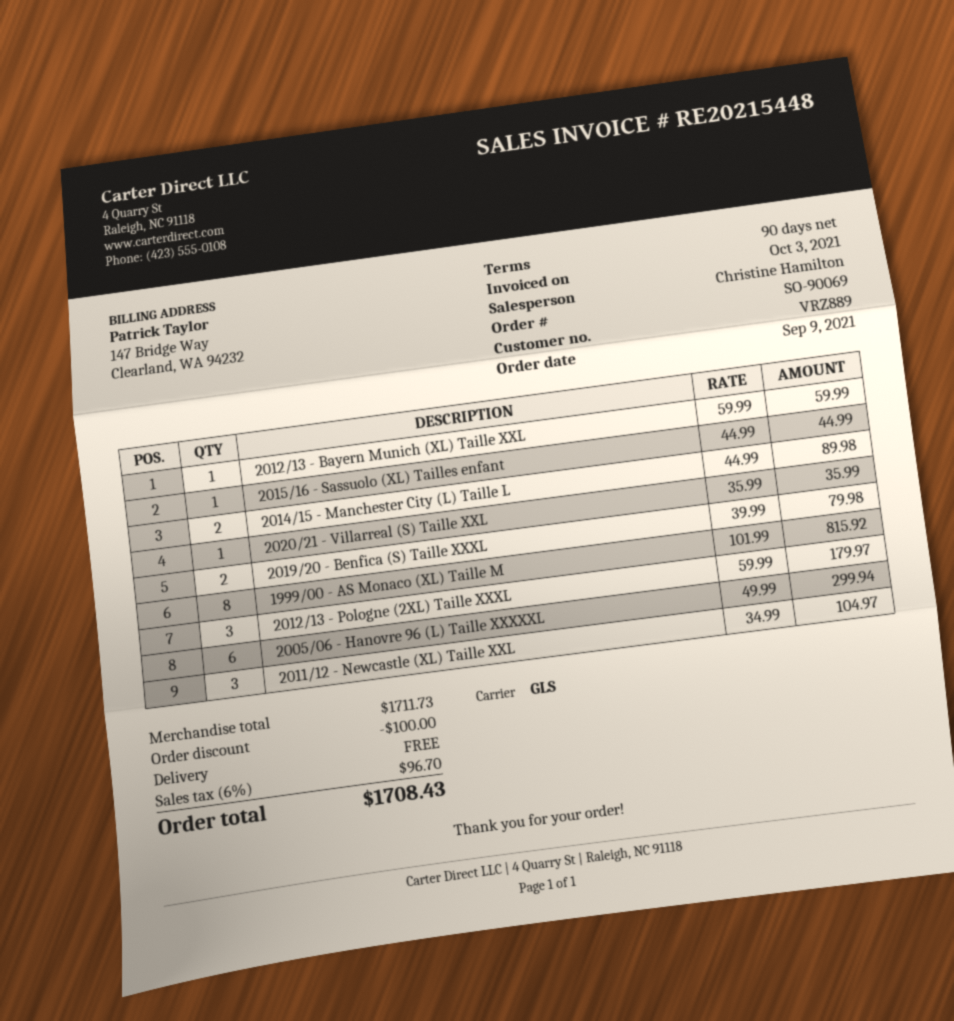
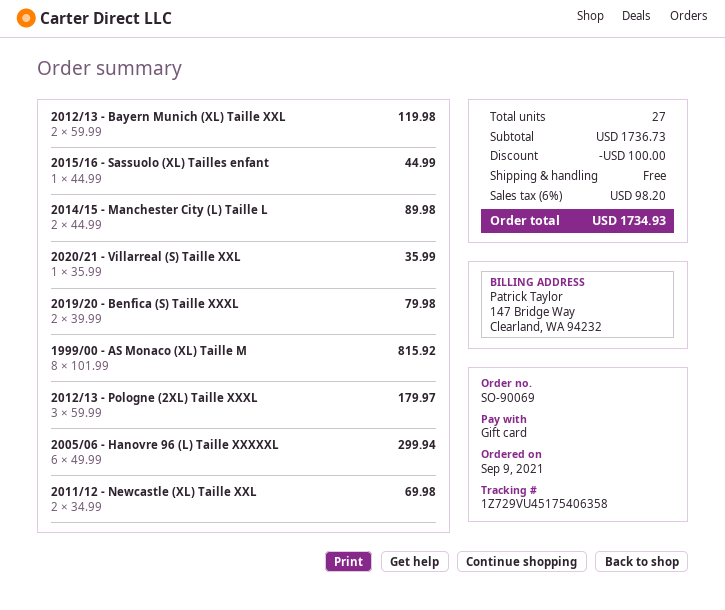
2012/13 - Bayern Munich (XL) Taille XXL: 1 x 59.99 = 59.99 -> 2 x 59.99 = 119.98
2011/12 - Newcastle (XL) Taille XXL: 3 x 34.99 = 104.97 -> 2 x 34.99 = 69.98
subtotal: 1711.73 -> 1736.73
tax: 6% = 96.70 -> 6% = 98.20
total: 1708.43 -> 1734.93

